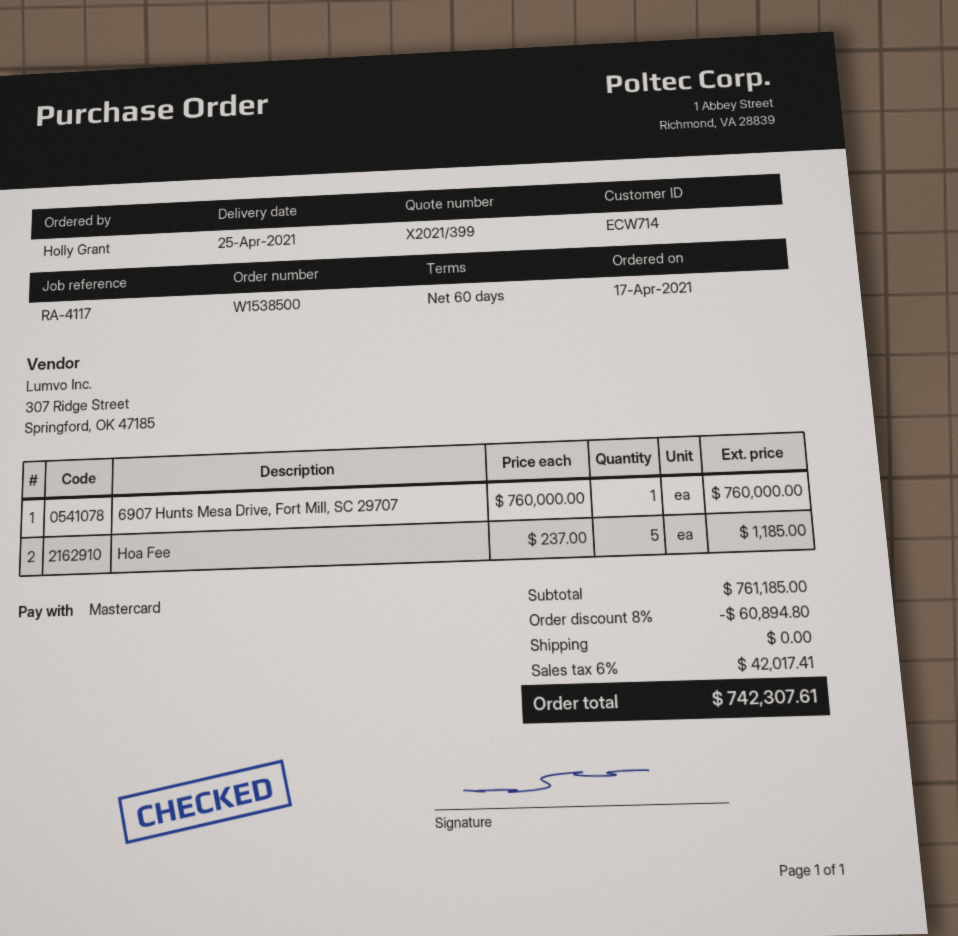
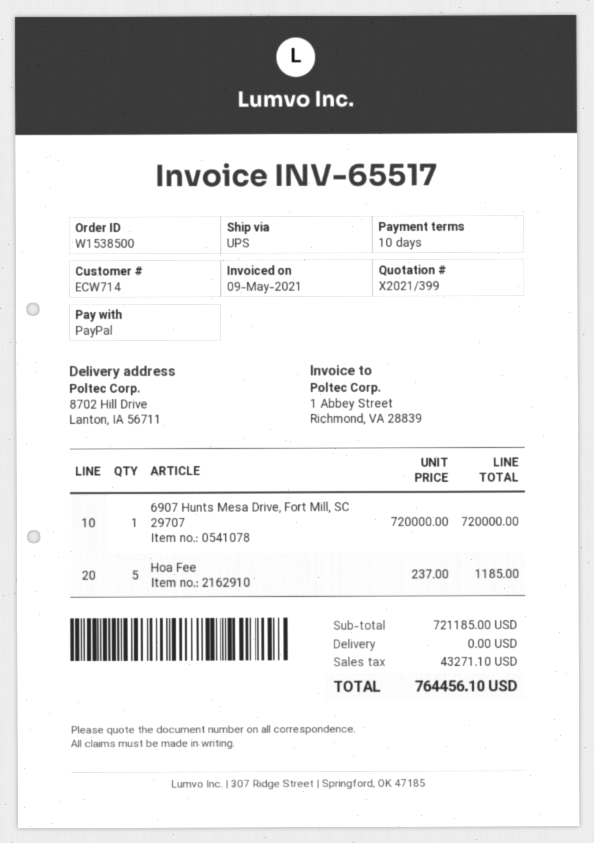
payment terms: 60 days -> 10 days
payment method: Mastercard -> PayPal
6907 Hunts Mesa Drive, Fort Mill, SC 29707: 1 x 760000.00 = 760000.00 -> 1 x 720000.00 = 720000.00
subtotal: 761185.00 -> 721185.00
discount: 8% = 60894.80 -> none
tax: 42017.41 -> 43271.10
total: 742307.61 -> 764456.10

